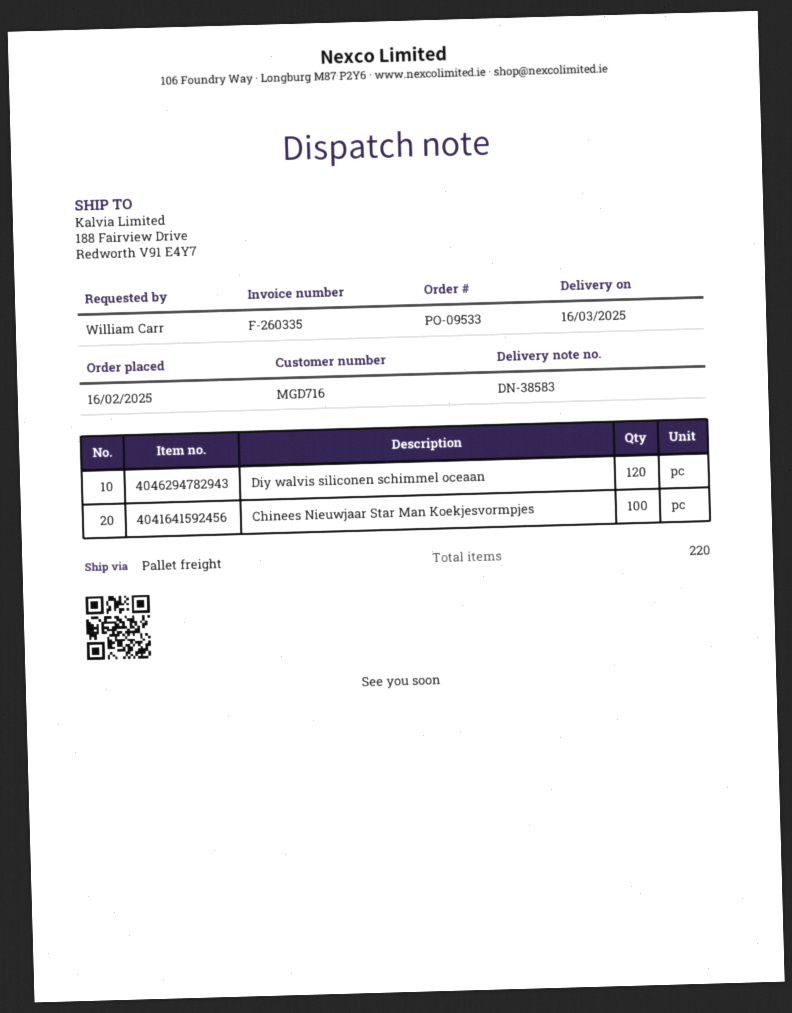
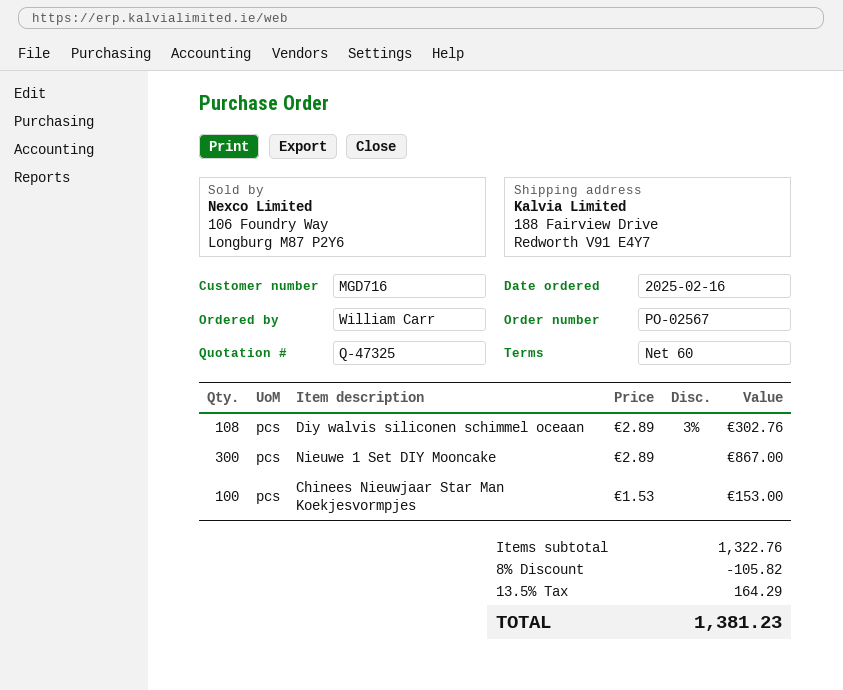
order number: PO-09533 -> PO-02567
Diy walvis siliconen schimmel oceaan: 120 -> 108
Nieuwe 1 Set DIY Mooncake: none -> 300

